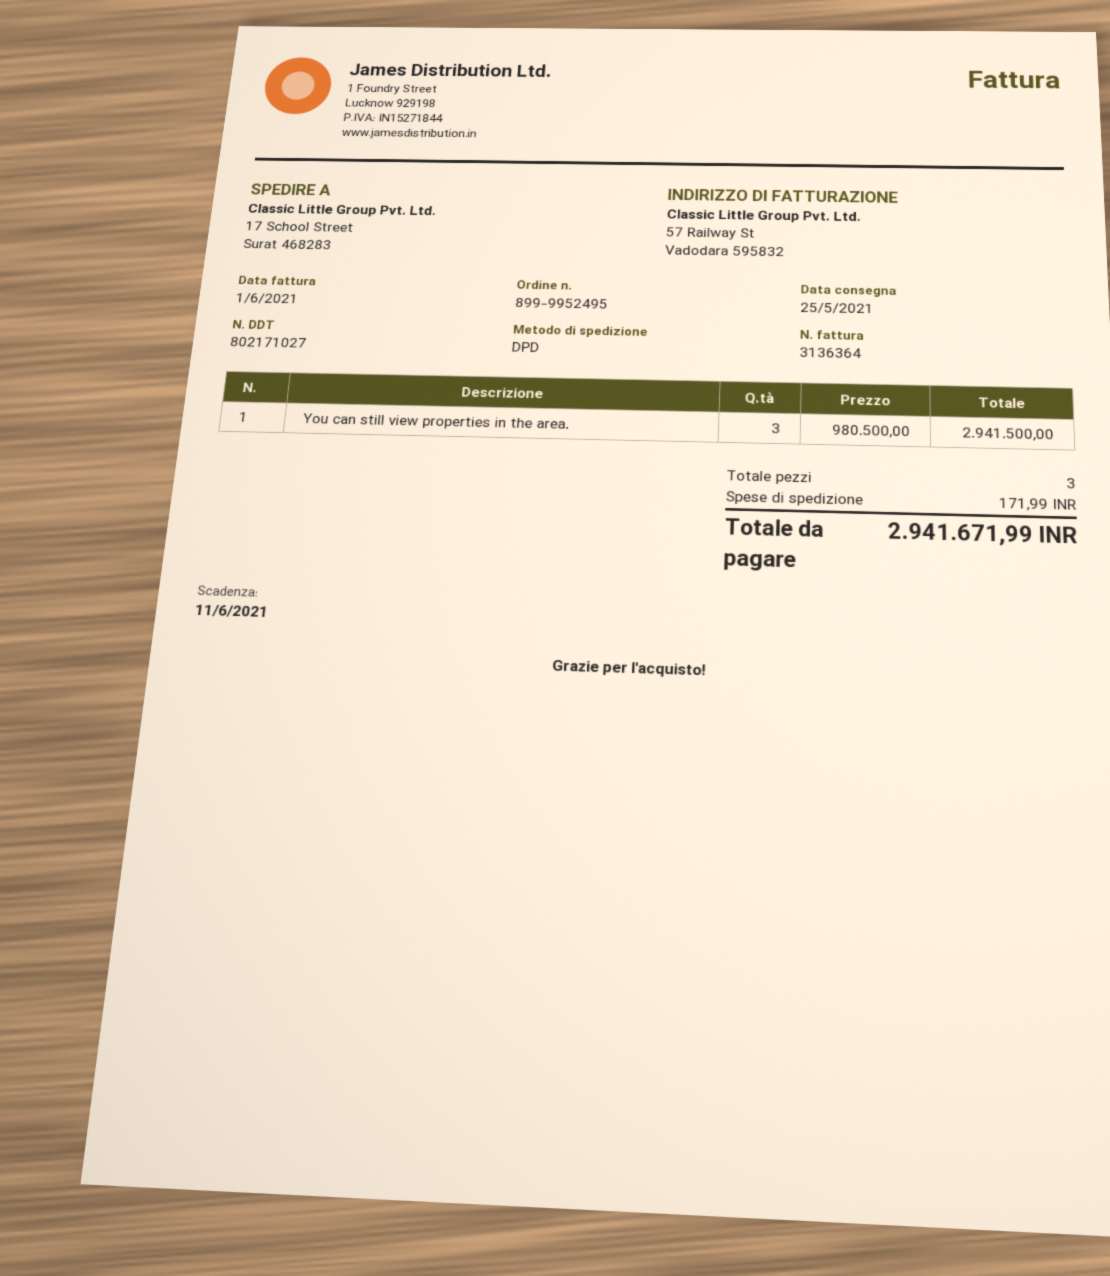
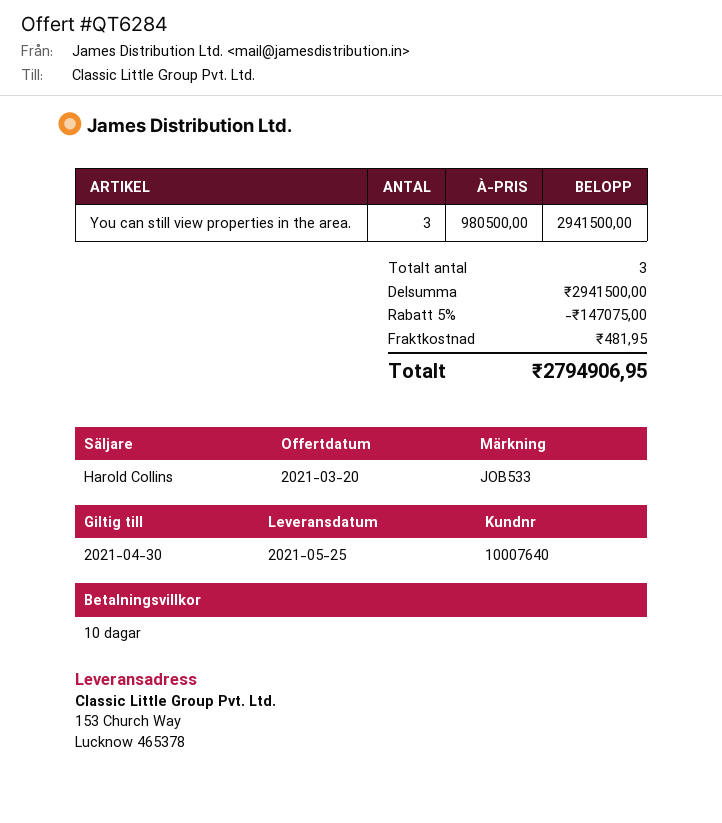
ship to: 17 School Street, Surat 468283 -> 153 Church Way, Lucknow 465378
discount: none -> 5% = 147075.00
shipping: 171.99 -> 481.95
total: 2941671.99 -> 2794906.95

